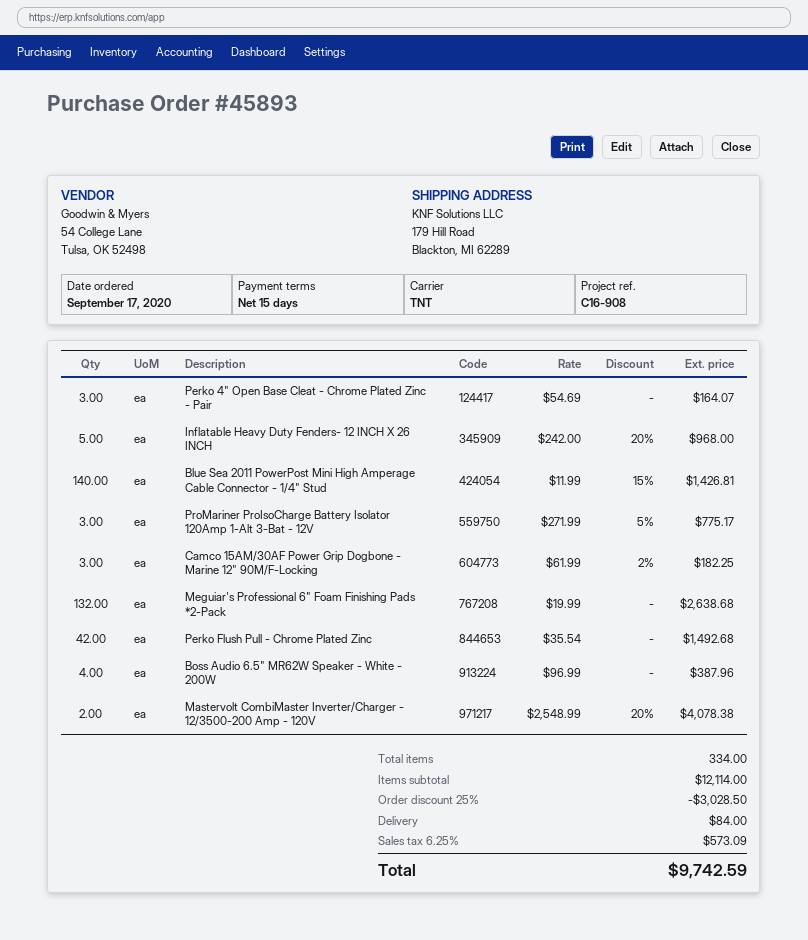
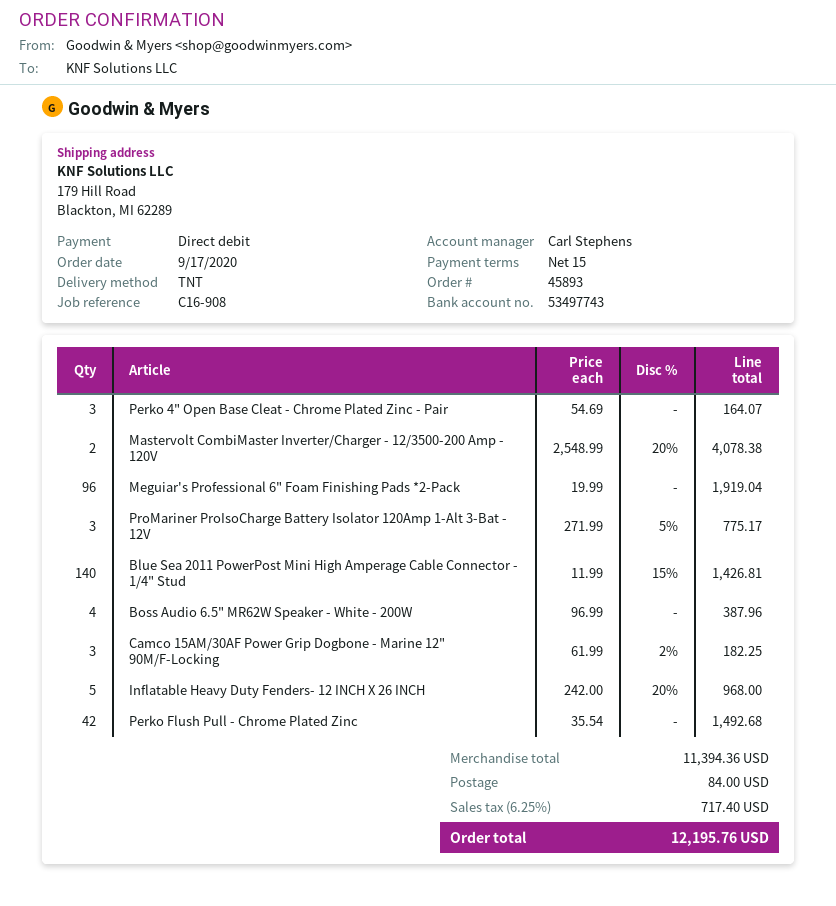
Meguiar's Professional 6" Foam Finishing Pads *2-Pack: 132 x 19.99 = 2638.68 -> 96 x 19.99 = 1919.04
subtotal: 12114.00 -> 11394.36
discount: 25% = 3028.50 -> none
tax: 6.25% = 573.09 -> 6.25% = 717.40
total: 9742.59 -> 12195.76

